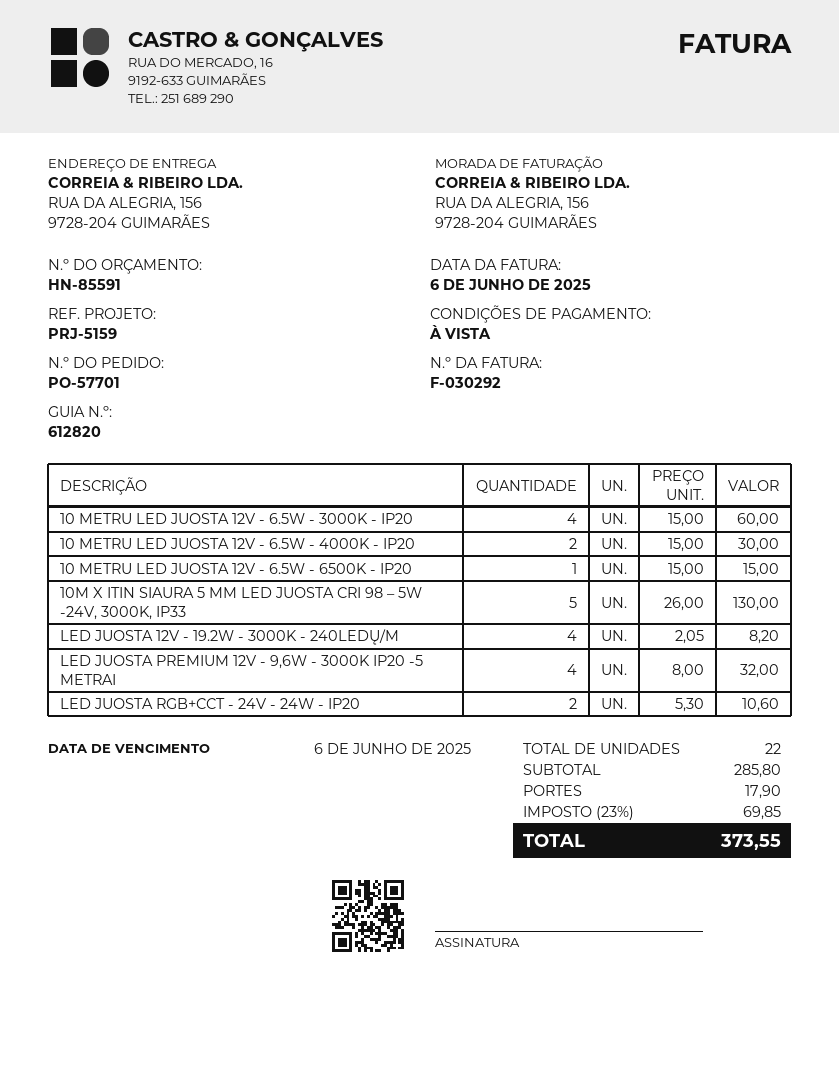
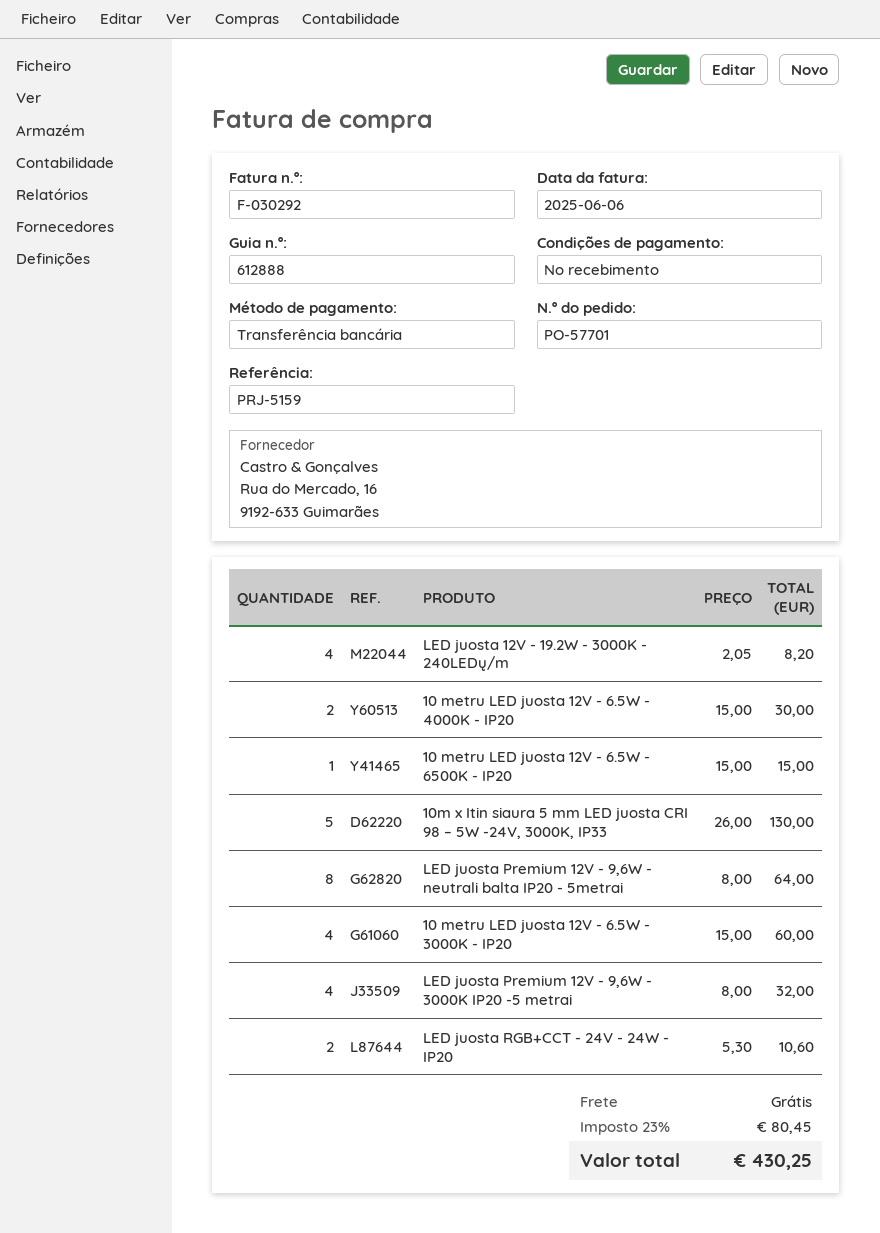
delivery note number: 612820 -> 612888
LED juosta Premium 12V - 9,6W - neutrali balta IP20 - 5metrai: none -> 8 x 8.00 = 64.00
shipping: 17.90 -> 0.00
tax: 23% = 69.85 -> 23% = 80.45
total: 373.55 -> 430.25

